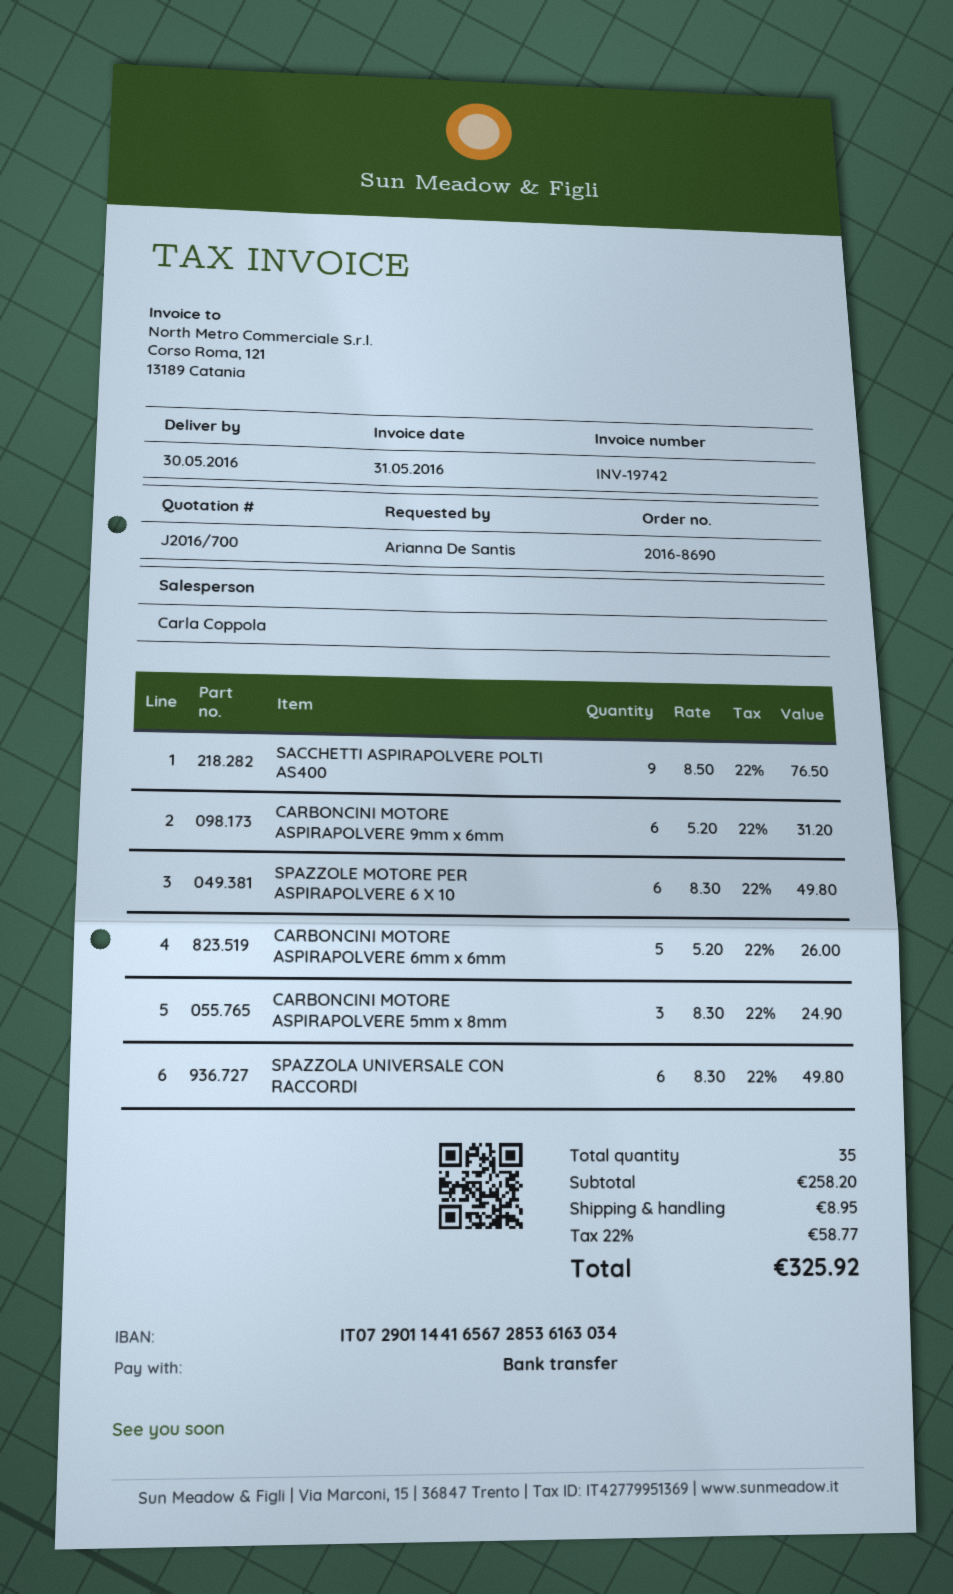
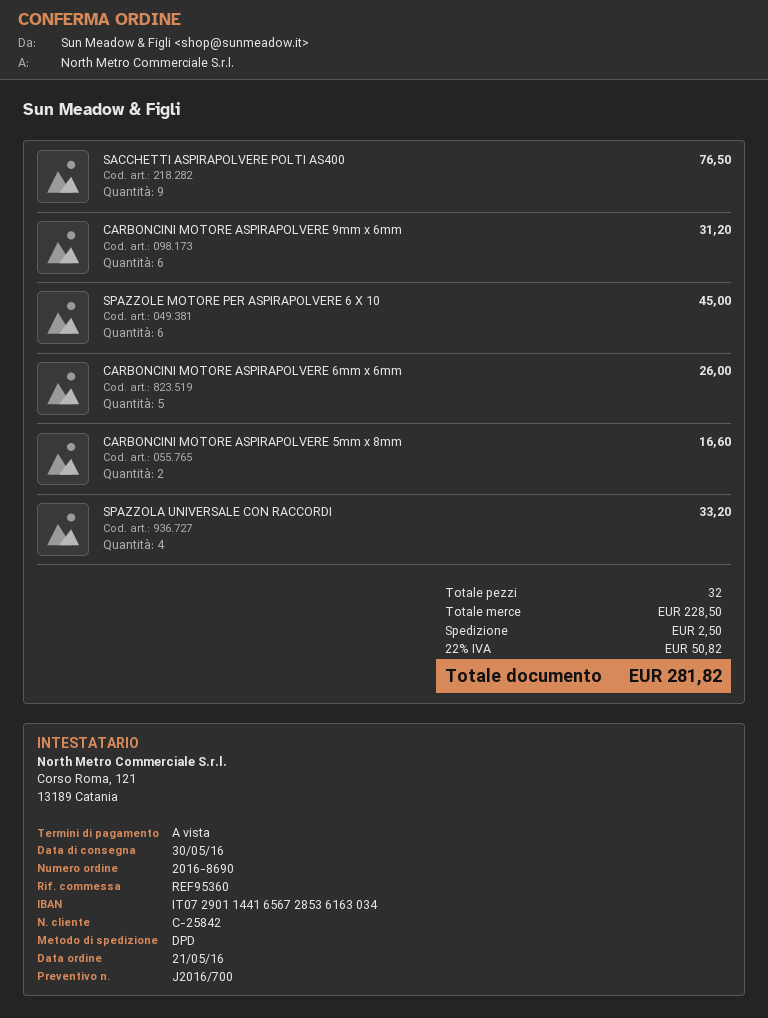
SPAZZOLE MOTORE PER ASPIRAPOLVERE 6 X 10: 6 for 49.80 -> 6 for 45.00
CARBONCINI MOTORE ASPIRAPOLVERE 5mm x 8mm: 3 for 24.90 -> 2 for 16.60
SPAZZOLA UNIVERSALE CON RACCORDI: 6 for 49.80 -> 4 for 33.20
total quantity: 35 -> 32
subtotal: 258.20 -> 228.50
shipping: 8.95 -> 2.50
tax: 22% = 58.77 -> 22% = 50.82
total: 325.92 -> 281.82

